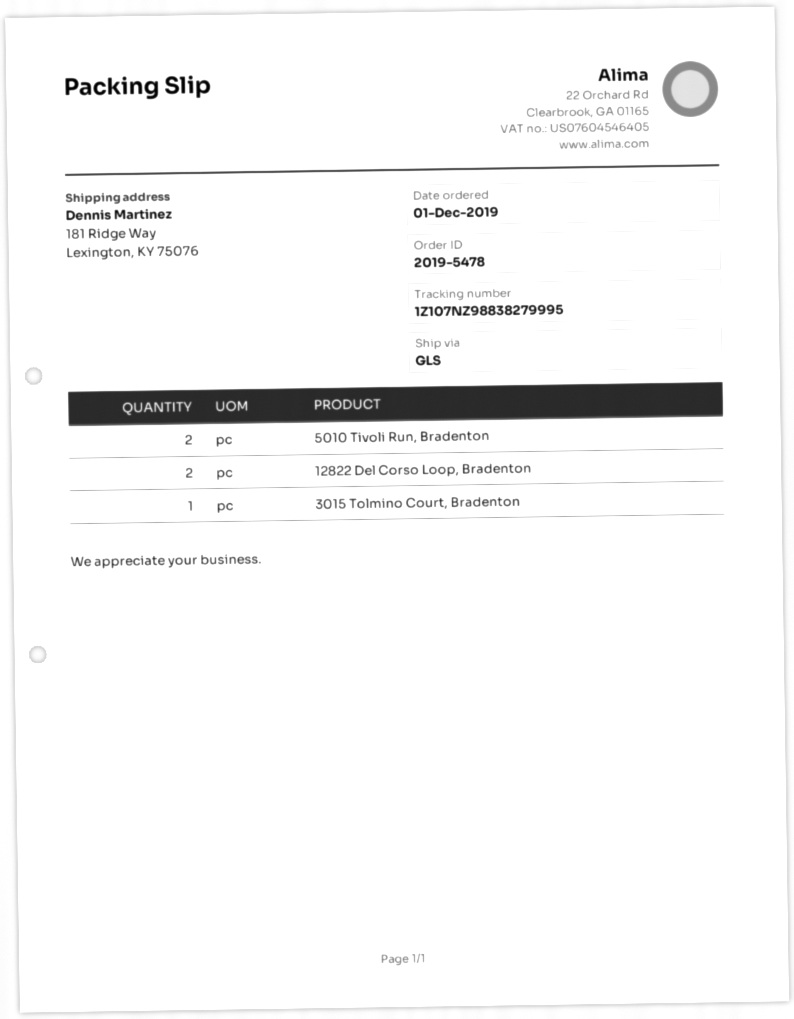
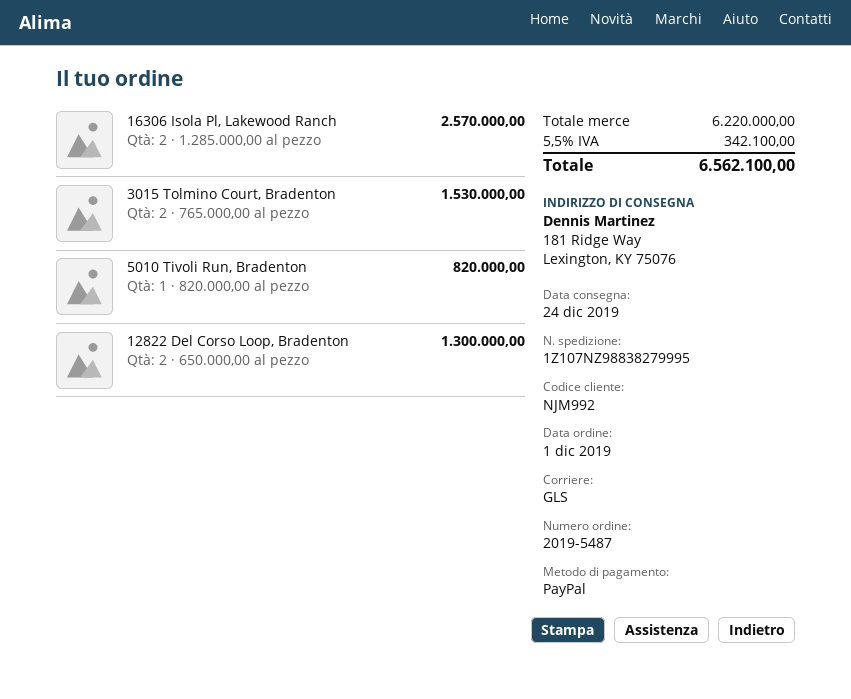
order number: 2019-5478 -> 2019-5487
5010 Tivoli Run, Bradenton: 2 -> 1
3015 Tolmino Court, Bradenton: 1 -> 2
16306 Isola Pl, Lakewood Ranch: none -> 2

